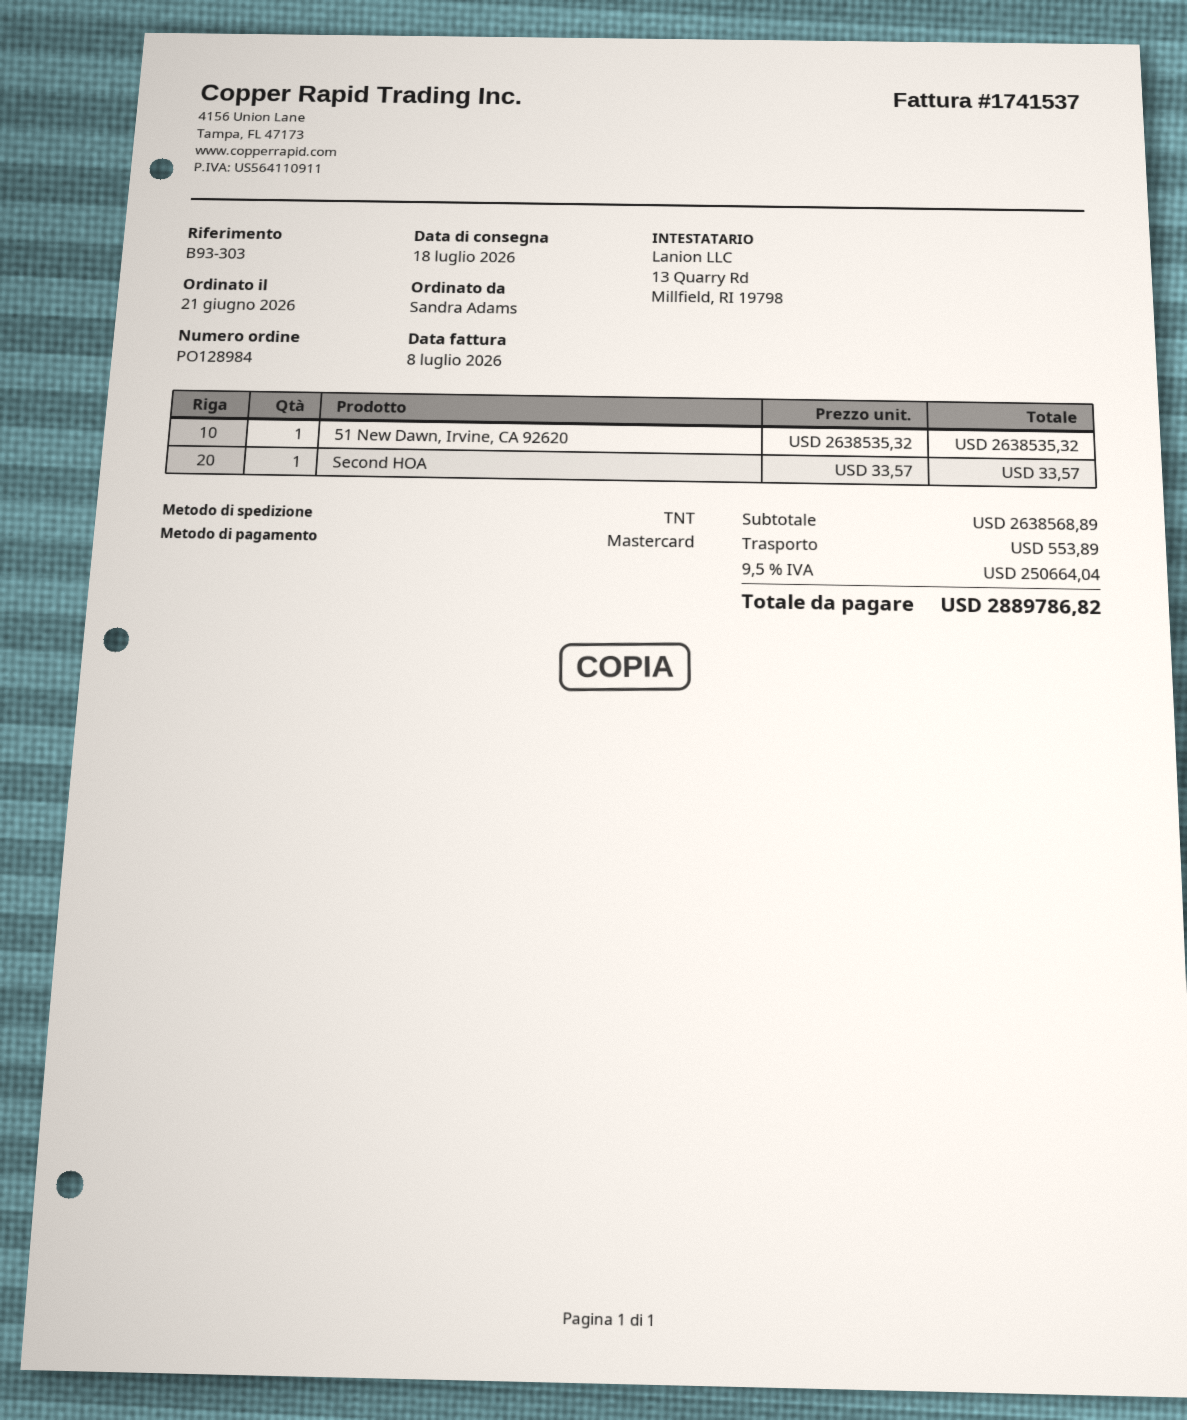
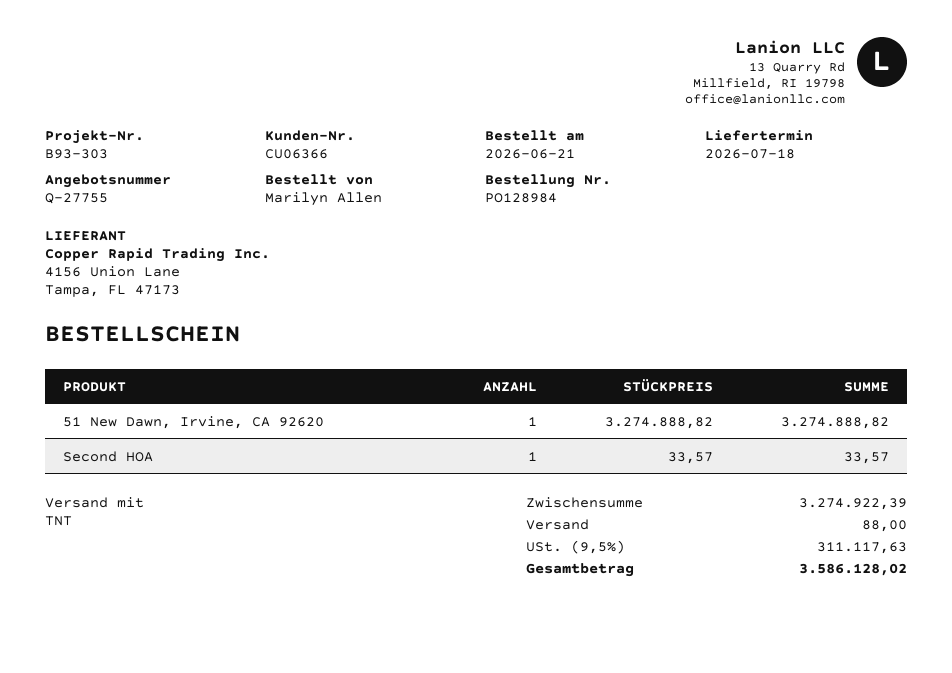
ordered by: Sandra Adams -> Marilyn Allen
51 New Dawn, Irvine, CA 92620: 1 x 2638535.32 = 2638535.32 -> 1 x 3274888.82 = 3274888.82
subtotal: 2638568.89 -> 3274922.39
shipping: 553.89 -> 88.00
tax: 9.5% = 250664.04 -> 9.5% = 311117.63
total: 2889786.82 -> 3586128.02

